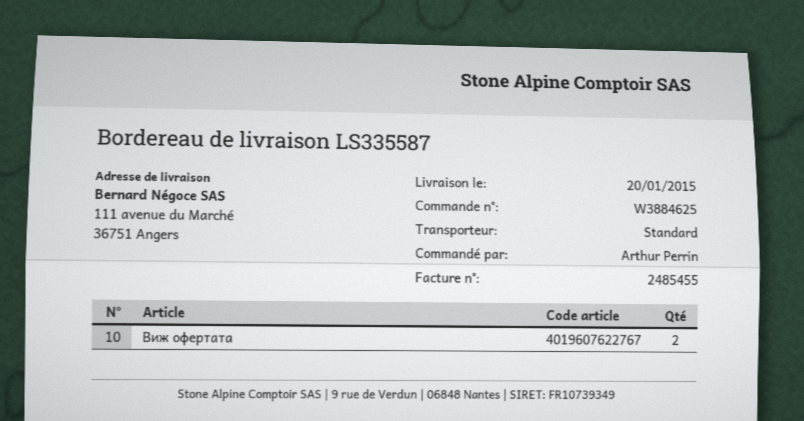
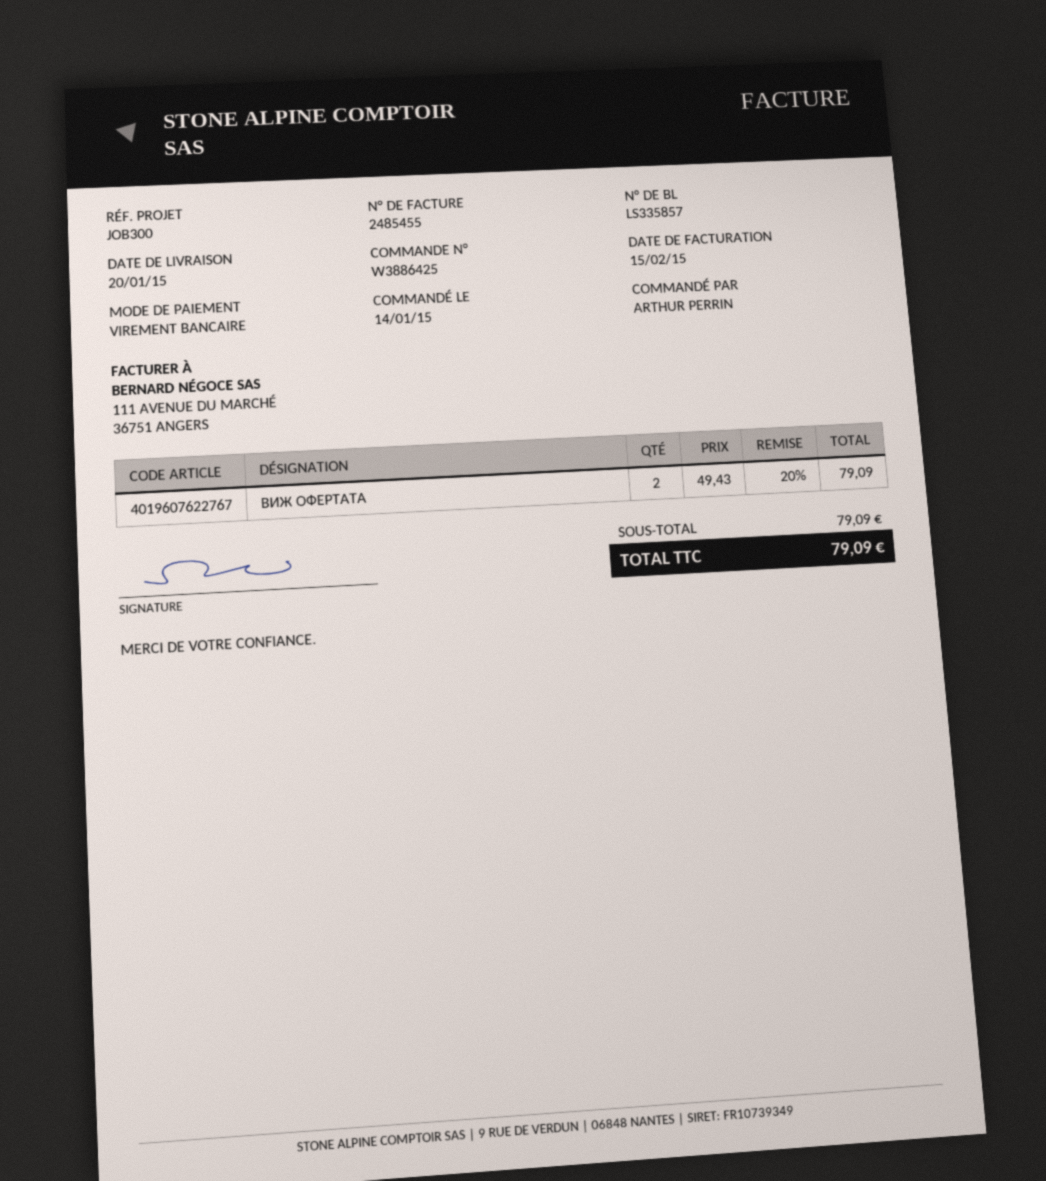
order number: W3884625 -> W3886425
delivery note number: LS335587 -> LS335857

